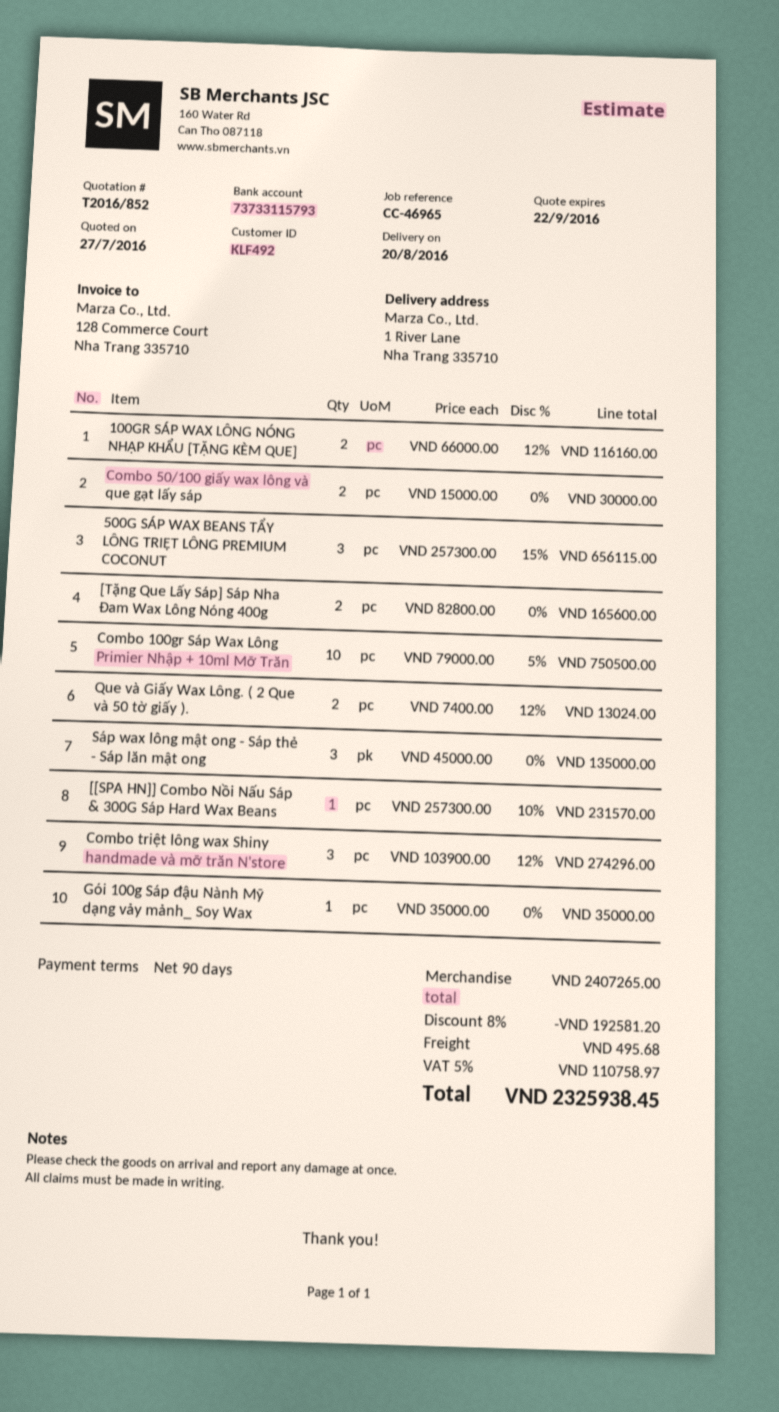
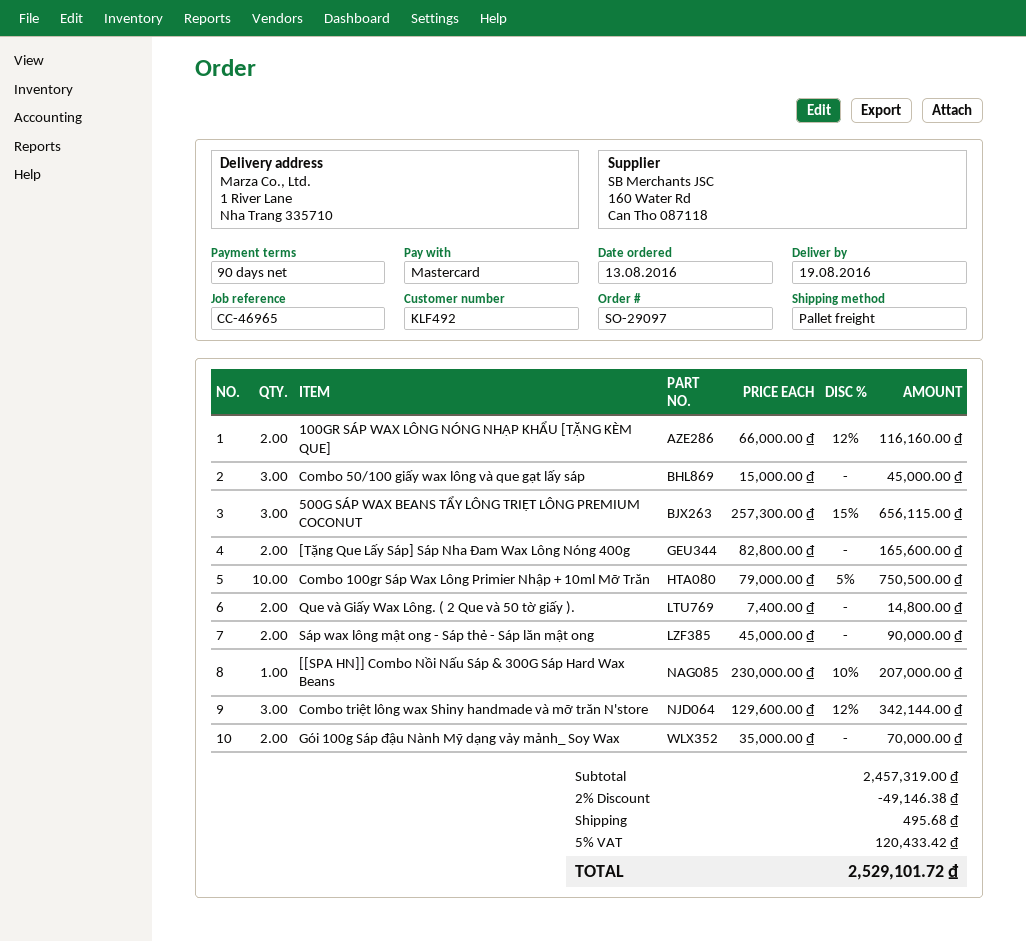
delivery date: 2016-08-20 -> 2016-08-19
Combo 50/100 giấy wax lông và que gạt lấy sáp: 2 x 15000.00 = 30000.00 -> 3 x 15000.00 = 45000.00
Que và Giấy Wax Lông. ( 2 Que và 50 tờ giấy ).: 2 x 7400.00 - 12% = 13024.00 -> 2 x 7400.00 = 14800.00
Sáp wax lông mật ong - Sáp thẻ - Sáp lăn mật ong: 3 x 45000.00 = 135000.00 -> 2 x 45000.00 = 90000.00
[[SPA HN]] Combo Nồi Nấu Sáp & 300G Sáp Hard Wax Beans: 1 x 257300.00 - 10% = 231570.00 -> 1 x 230000.00 - 10% = 207000.00
Combo triệt lông wax Shiny handmade và mỡ trăn N'store: 3 x 103900.00 - 12% = 274296.00 -> 3 x 129600.00 - 12% = 342144.00
Gói 100g Sáp đậu Nành Mỹ dạng vảy mảnh_ Soy Wax: 1 x 35000.00 = 35000.00 -> 2 x 35000.00 = 70000.00
subtotal: 2407265.00 -> 2457319.00
discount: 8% = 192581.20 -> 2% = 49146.38
tax: 5% = 110758.97 -> 5% = 120433.42
total: 2325938.45 -> 2529101.72

